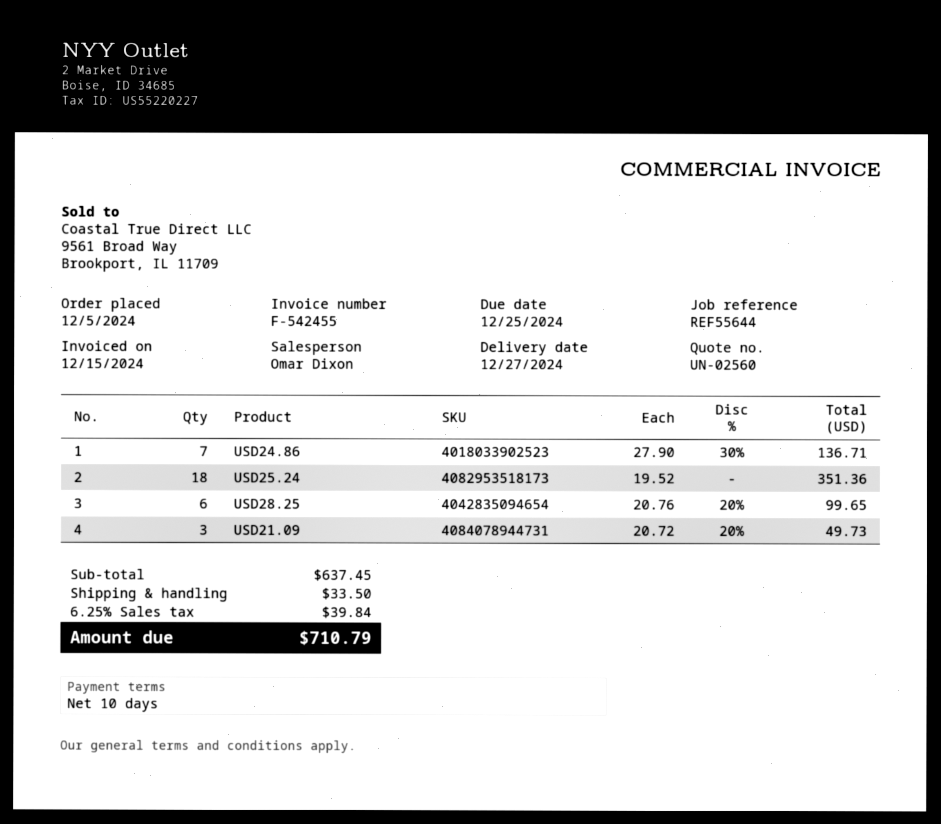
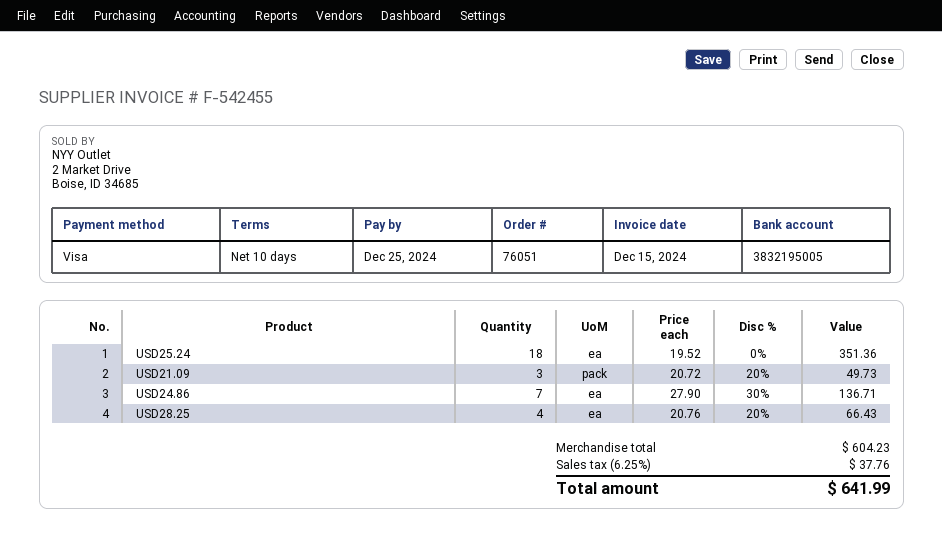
USD28.25: 6 x 20.76 - 20% = 99.65 -> 4 x 20.76 - 20% = 66.43
subtotal: 637.45 -> 604.23
shipping: 33.50 -> none
tax: 6.25% = 39.84 -> 6.25% = 37.76
total: 710.79 -> 641.99

